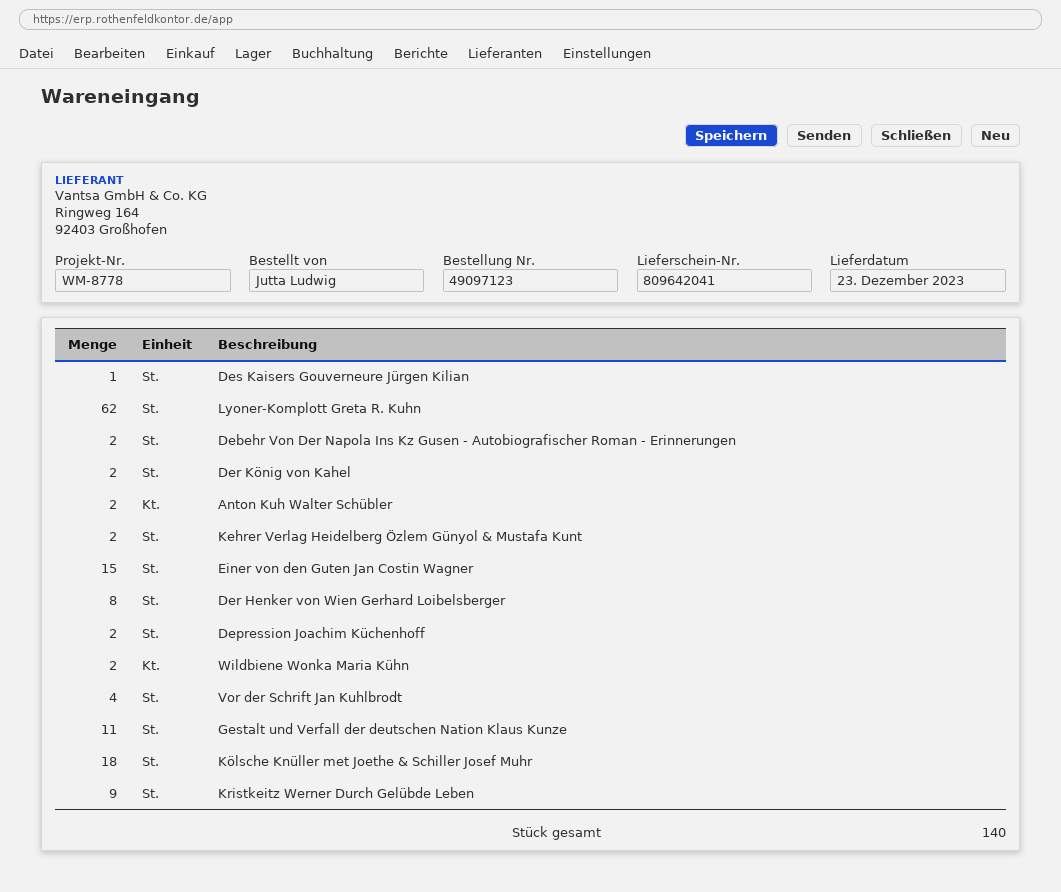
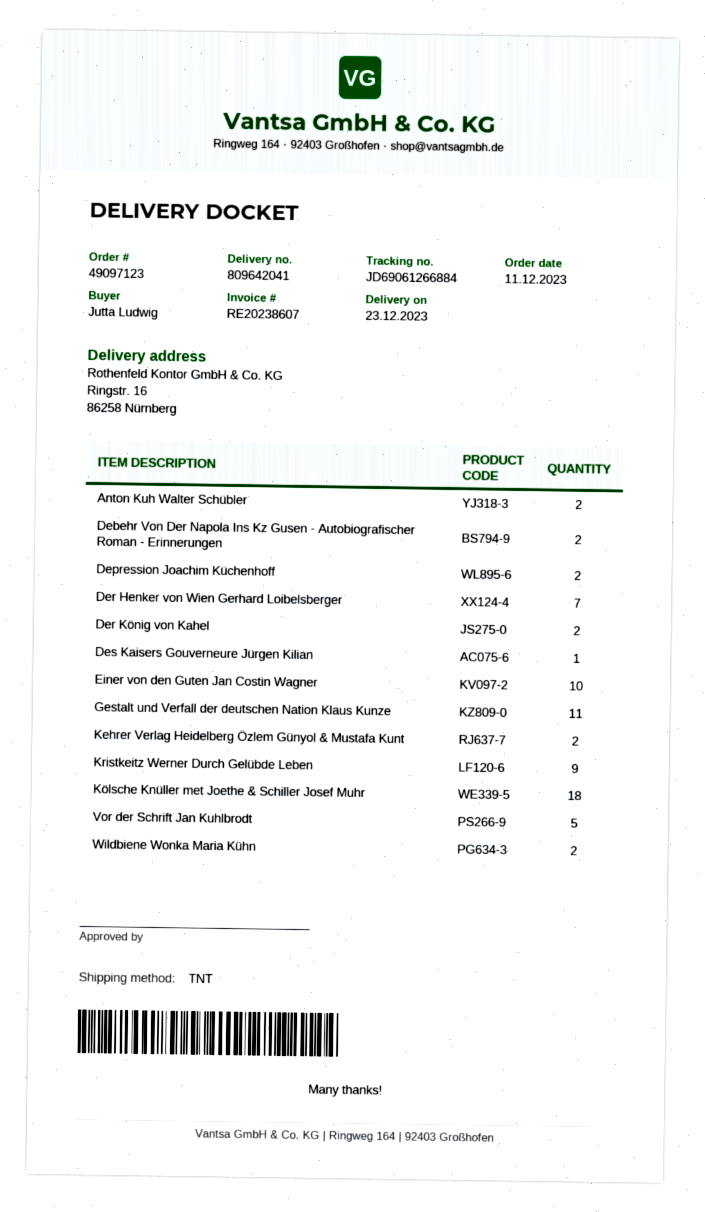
Lyoner-Komplott Greta R. Kuhn: 62 -> none
Einer von den Guten Jan Costin Wagner: 15 -> 10
Der Henker von Wien Gerhard Loibelsberger: 8 -> 7
Vor der Schrift Jan Kuhlbrodt: 4 -> 5

